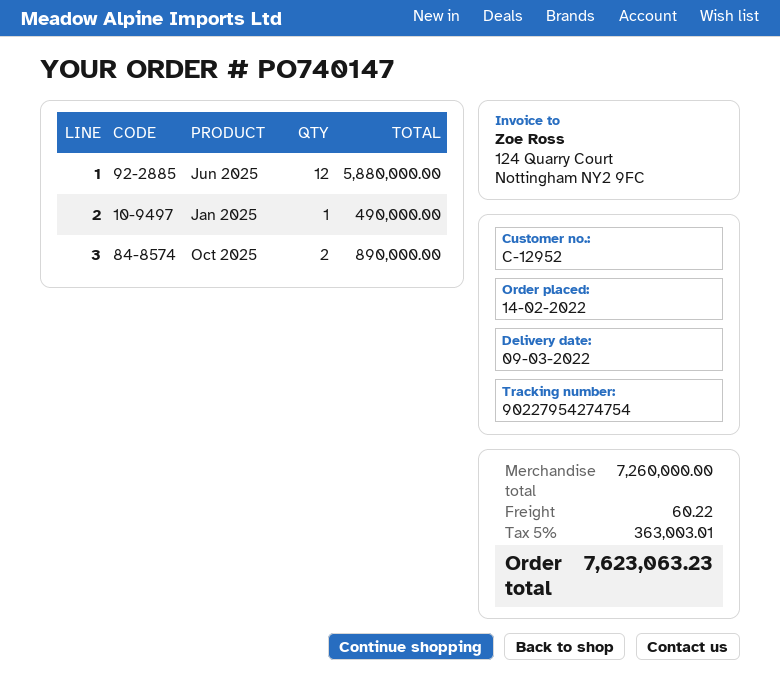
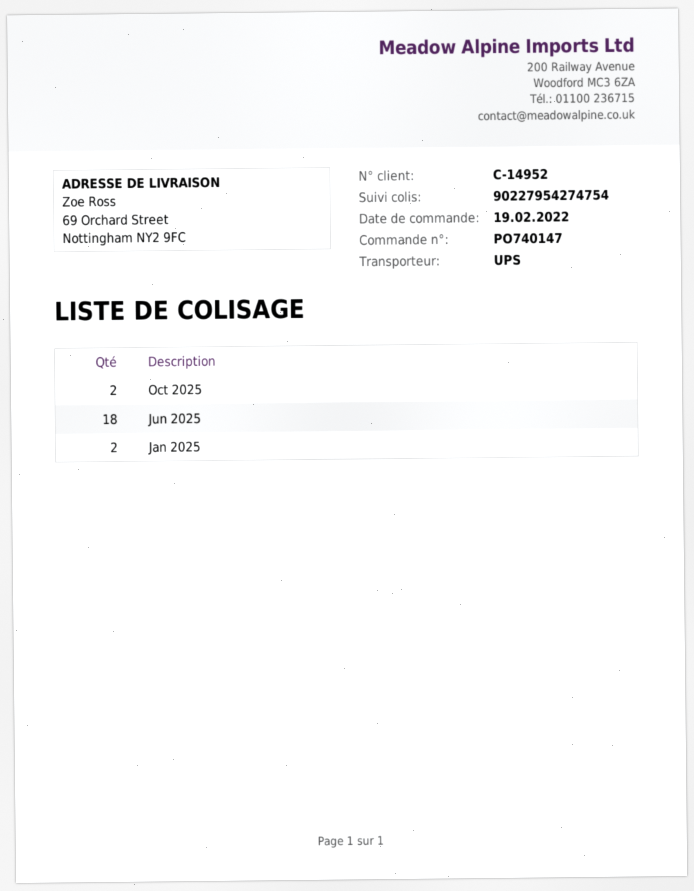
order date: 2022-02-14 -> 2022-02-19
customer number: C-12952 -> C-14952
Jun 2025: 12 -> 18
Jan 2025: 1 -> 2

